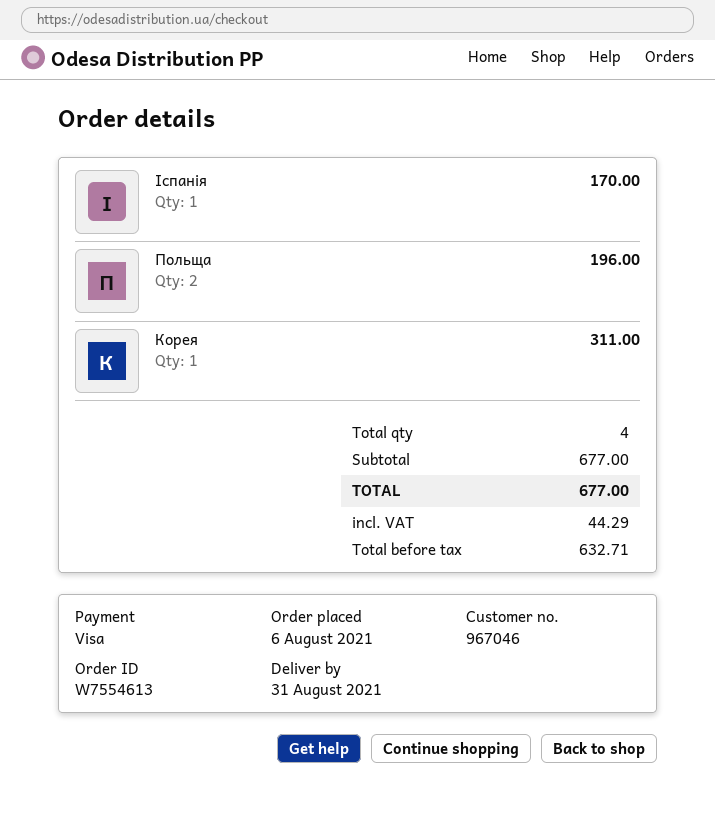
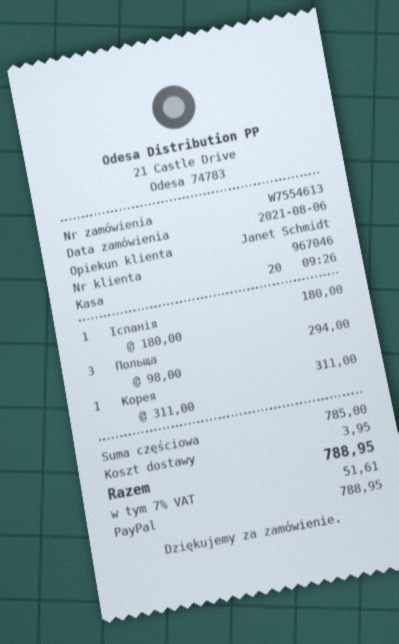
payment method: Visa -> PayPal
Іспанія: 1 for 170.00 -> 1 for 180.00
Польща: 2 for 196.00 -> 3 for 294.00
subtotal: 677.00 -> 785.00
shipping: none -> 3.95
tax: 44.29 -> 51.61
total: 677.00 -> 788.95

